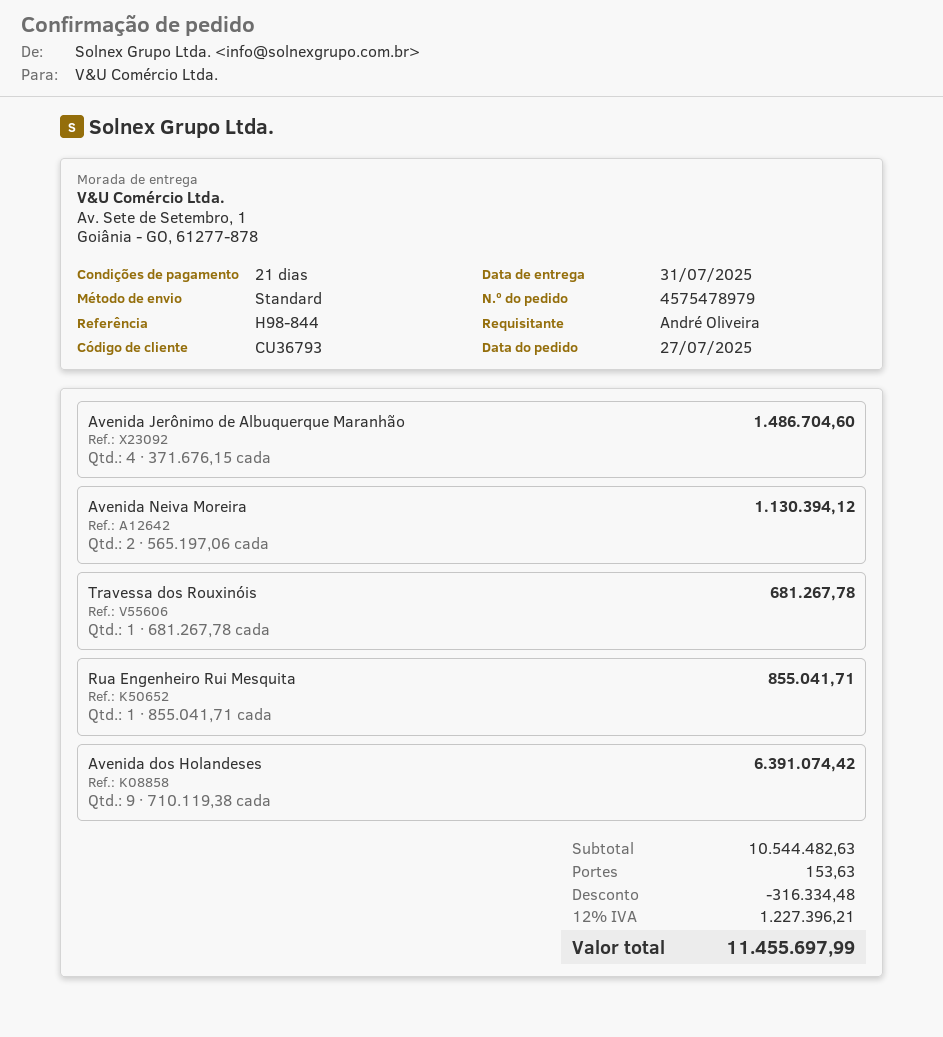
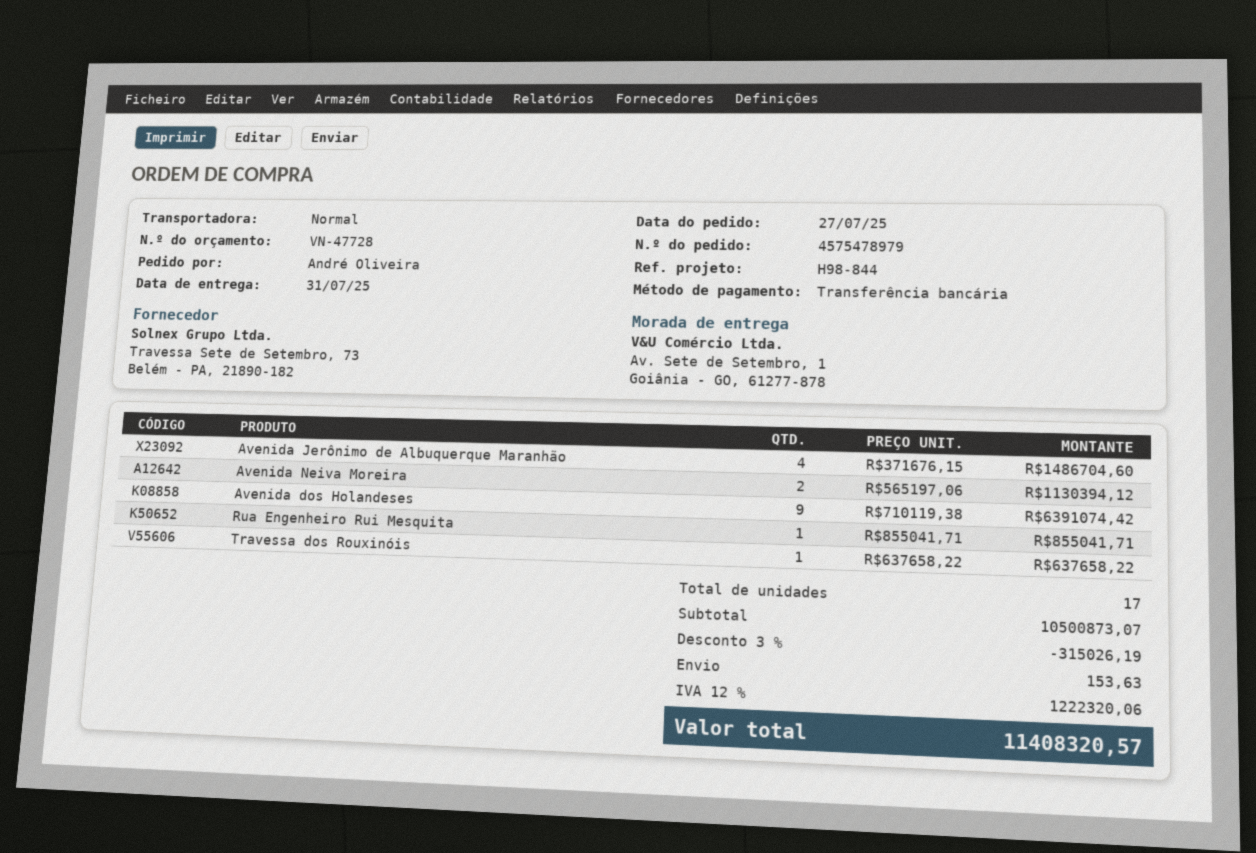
Travessa dos Rouxinóis: 1 x 681267.78 = 681267.78 -> 1 x 637658.22 = 637658.22
subtotal: 10544482.63 -> 10500873.07
discount: 316334.48 -> 315026.19
tax: 12% = 1227396.21 -> 12% = 1222320.06
total: 11455697.99 -> 11408320.57

